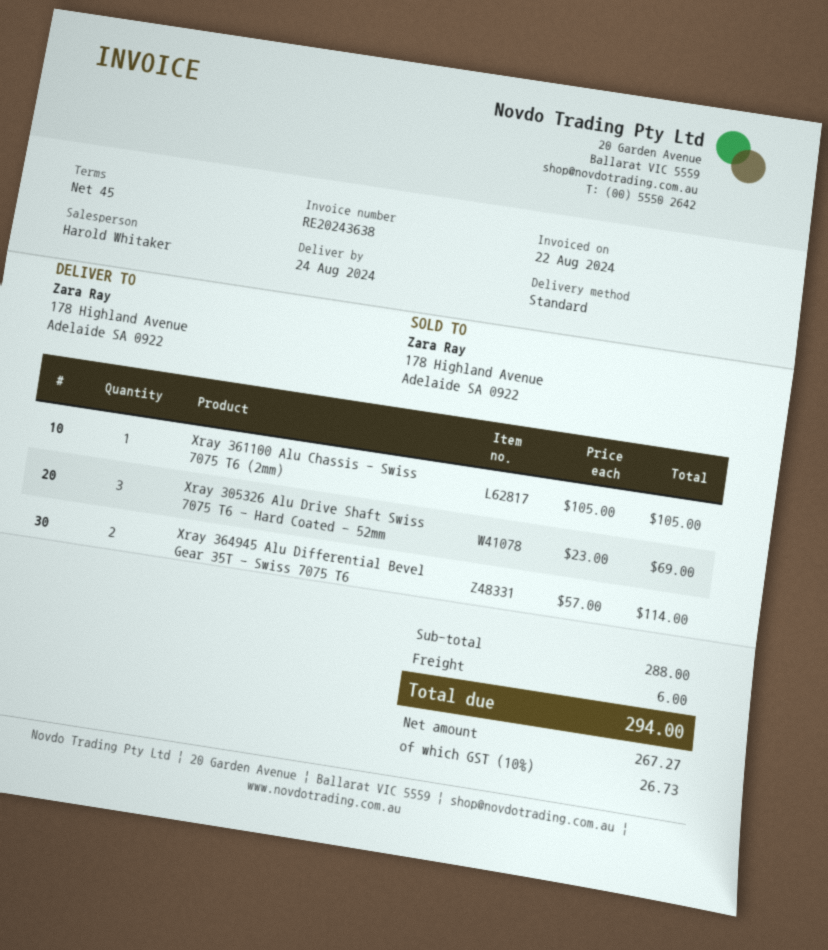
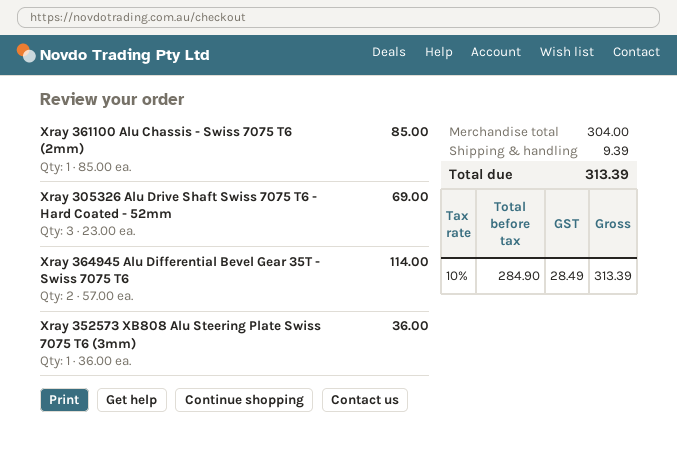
Xray 361100 Alu Chassis - Swiss 7075 T6 (2mm): 1 x 105.00 = 105.00 -> 1 x 85.00 = 85.00
Xray 352573 XB808 Alu Steering Plate Swiss 7075 T6 (3mm): none -> 1 x 36.00 = 36.00
subtotal: 288.00 -> 304.00
shipping: 6.00 -> 9.39
net: 267.27 -> 284.90
tax: 10% = 26.73 -> 10% = 28.49
total: 294.00 -> 313.39

